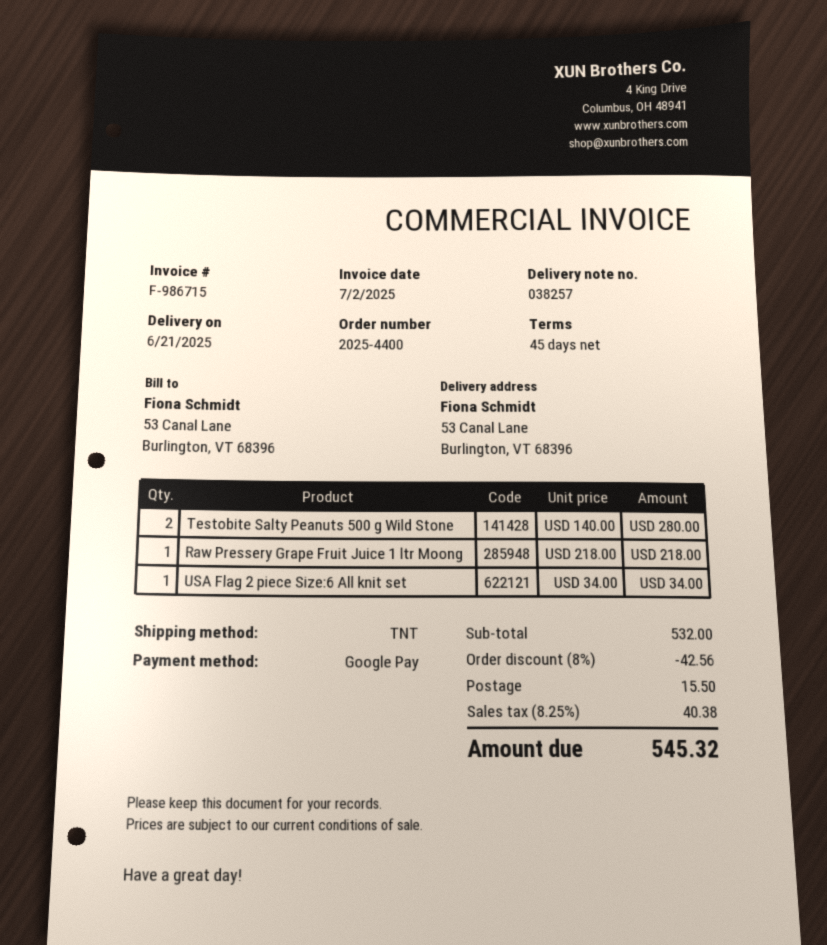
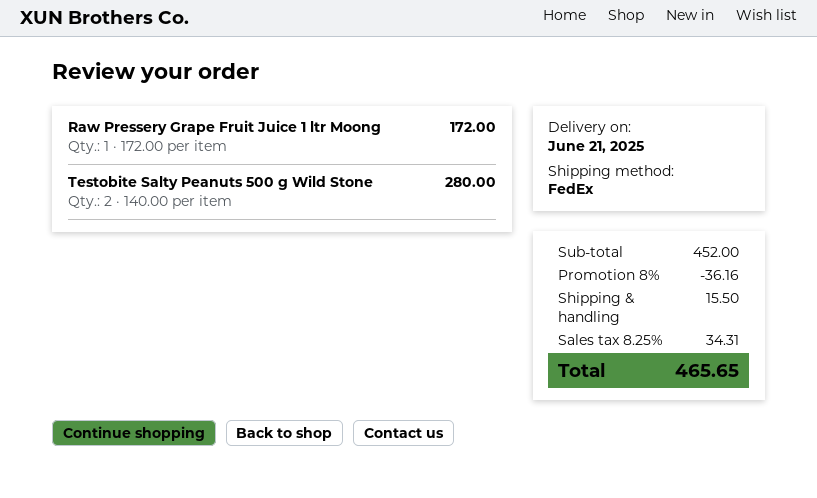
shipping method: TNT -> FedEx
Raw Pressery Grape Fruit Juice 1 ltr Moong: 1 x 218.00 = 218.00 -> 1 x 172.00 = 172.00
USA Flag 2 piece Size:6 All knit set: 1 x 34.00 = 34.00 -> none
subtotal: 532.00 -> 452.00
discount: 8% = 42.56 -> 8% = 36.16
tax: 8.25% = 40.38 -> 8.25% = 34.31
total: 545.32 -> 465.65

